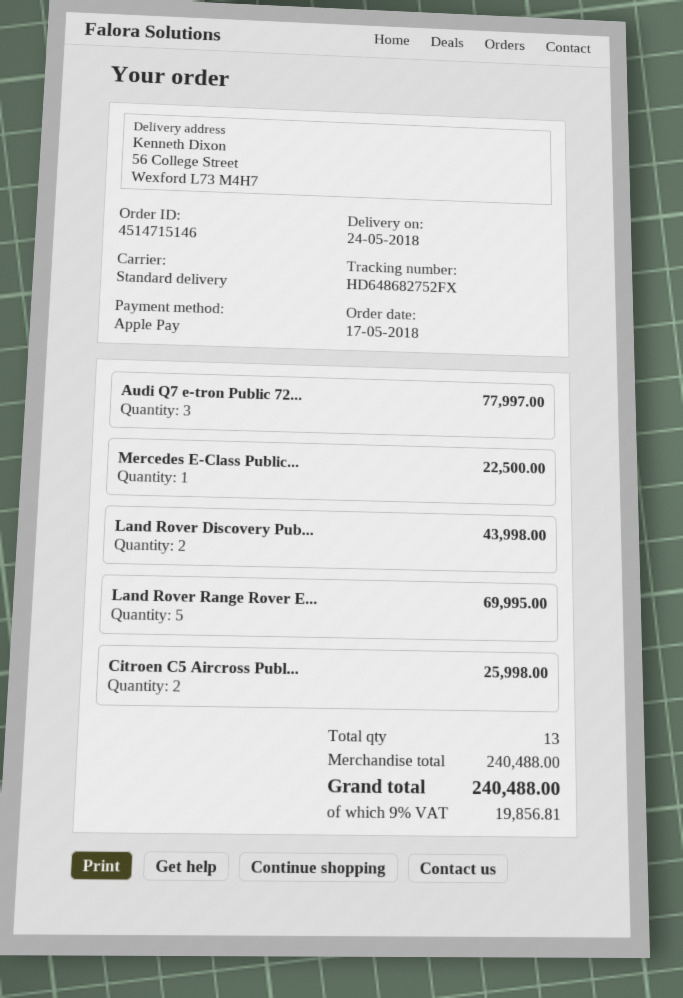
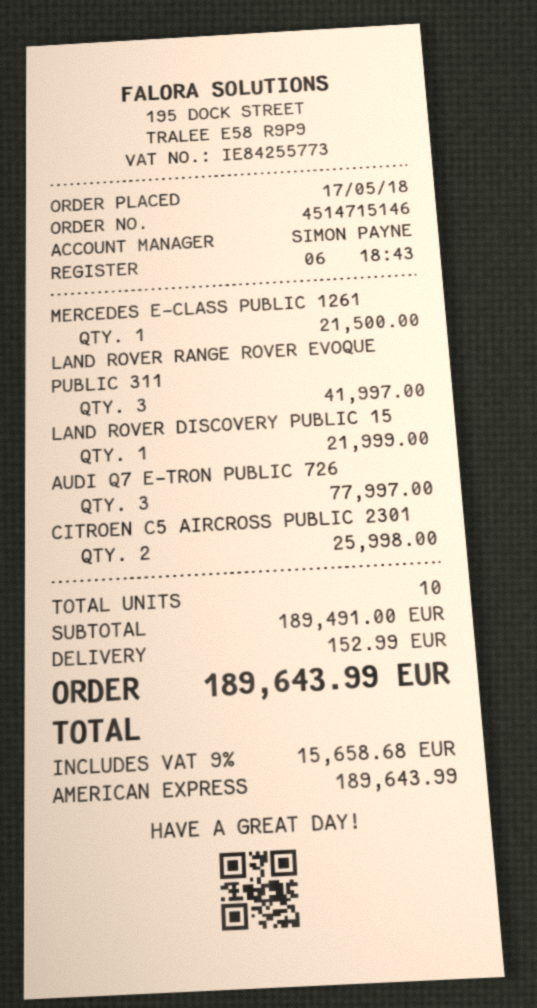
payment method: Apple Pay -> American Express
Mercedes E-Class Public...: 1 for 22500.00 -> 1 for 21500.00
Land Rover Discovery Pub...: 2 for 43998.00 -> 1 for 21999.00
Land Rover Range Rover E...: 5 for 69995.00 -> 3 for 41997.00
total quantity: 13 -> 10
subtotal: 240488.00 -> 189491.00
shipping: none -> 152.99
tax: 9% = 19856.81 -> 9% = 15658.68
total: 240488.00 -> 189643.99

